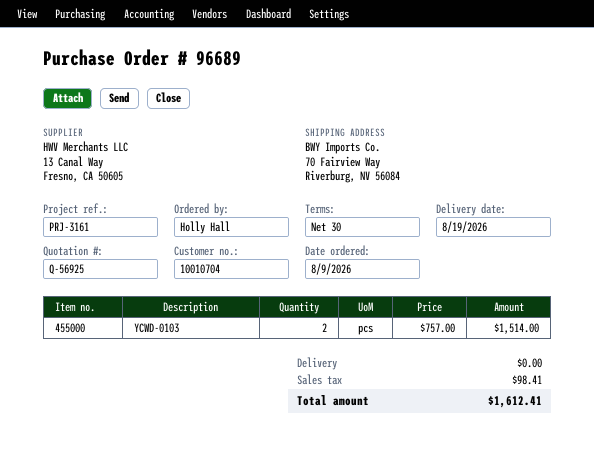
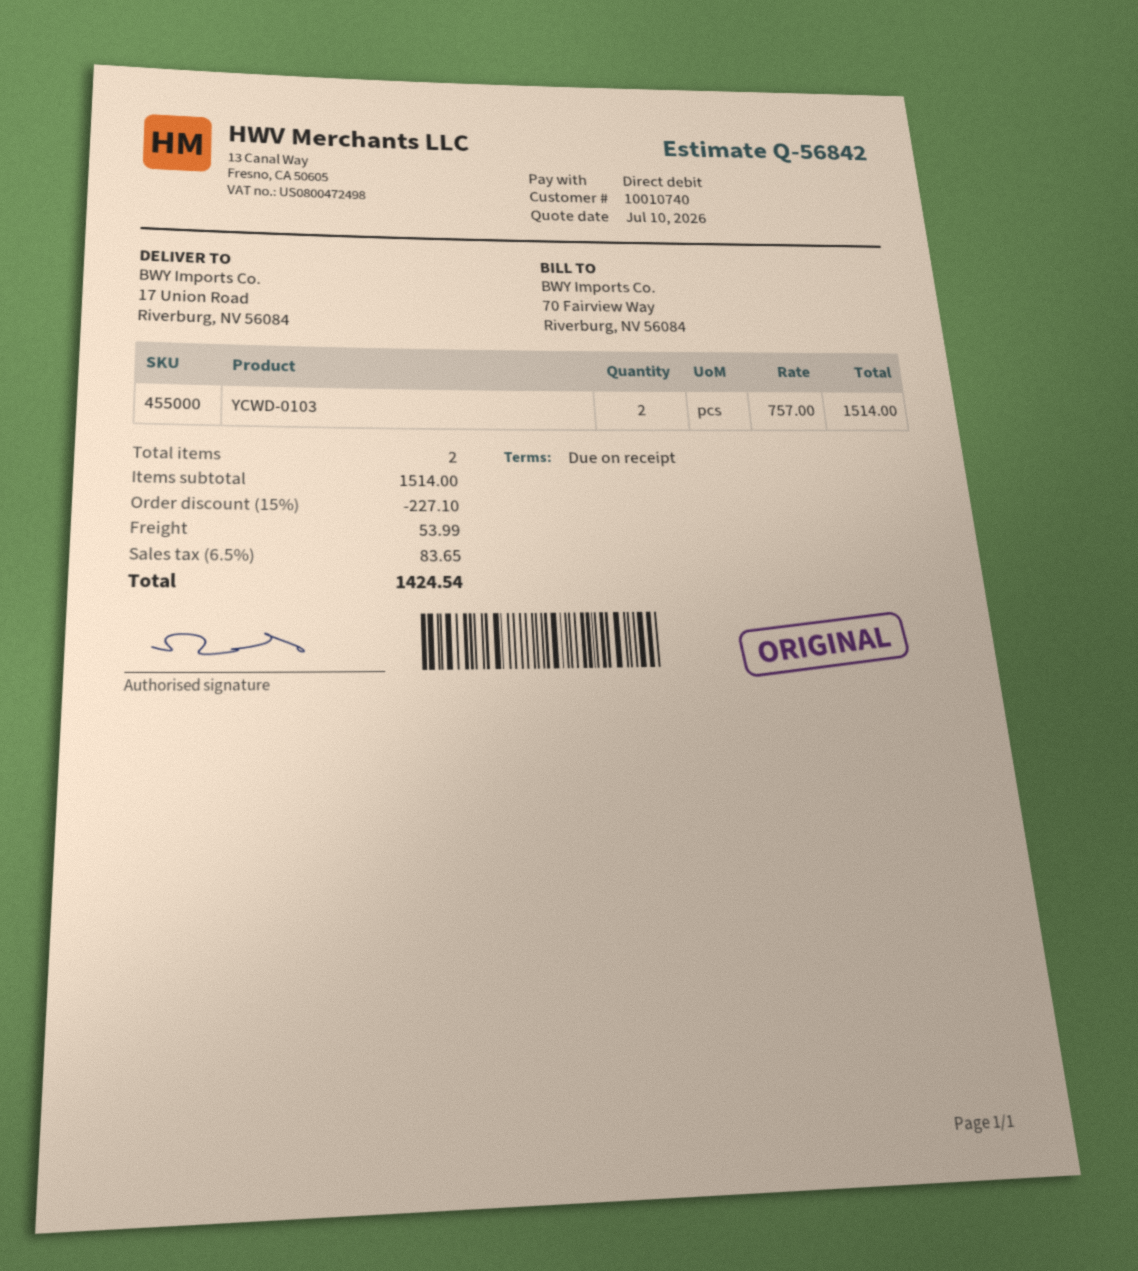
quote number: Q-56925 -> Q-56842
payment terms: 30 days -> on receipt
customer number: 10010704 -> 10010740
ship to: 70 Fairview Way, Riverburg, NV 56084 -> 17 Union Road, Riverburg, NV 56084
discount: none -> 15% = 227.10
shipping: 0.00 -> 53.99
tax: 98.41 -> 83.65
total: 1612.41 -> 1424.54

